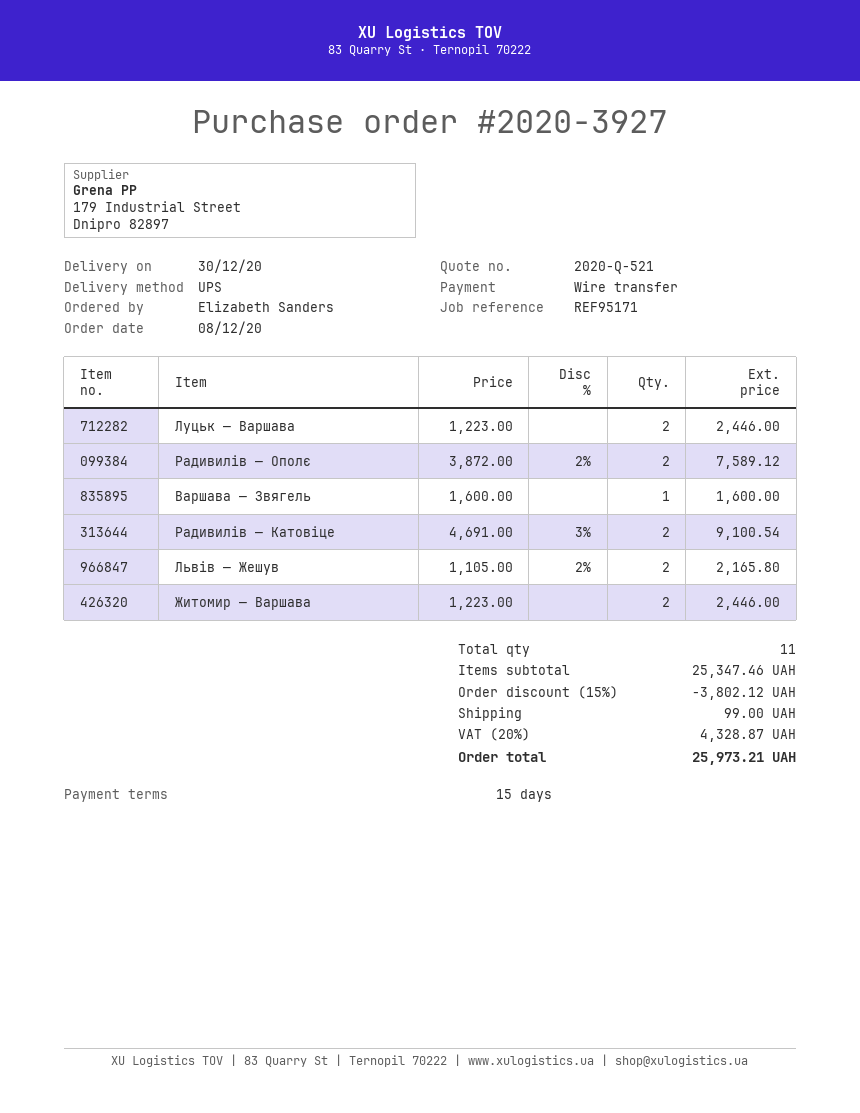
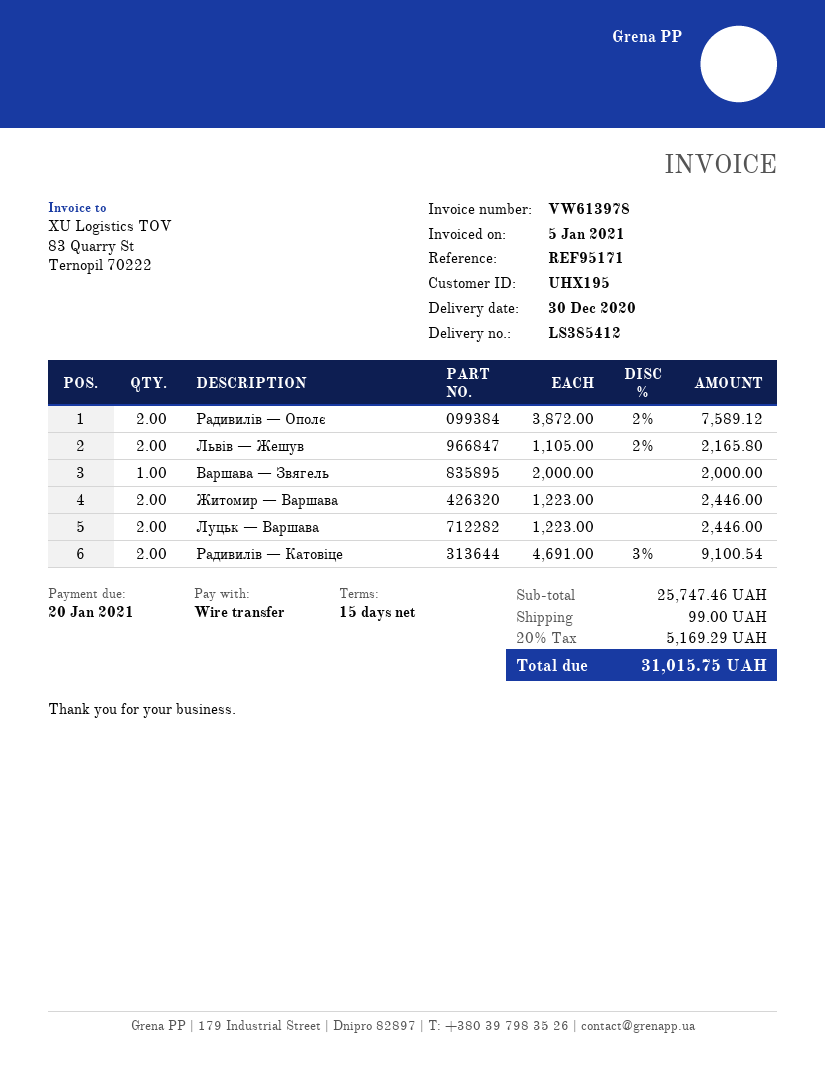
Варшава — Звягель: 1 x 1600.00 = 1600.00 -> 1 x 2000.00 = 2000.00
subtotal: 25347.46 -> 25747.46
discount: 15% = 3802.12 -> none
tax: 20% = 4328.87 -> 20% = 5169.29
total: 25973.21 -> 31015.75

